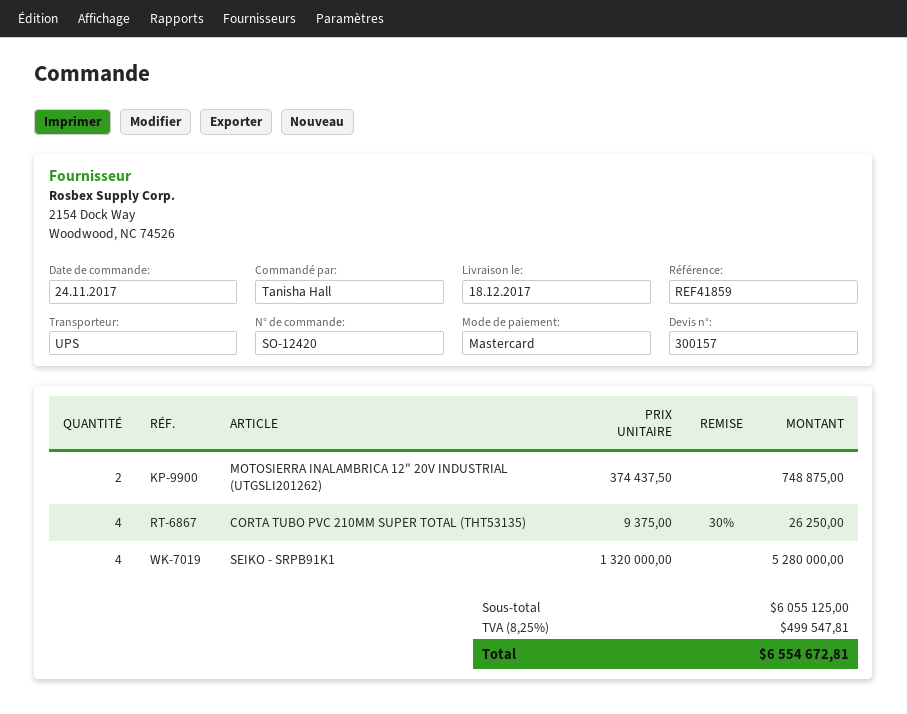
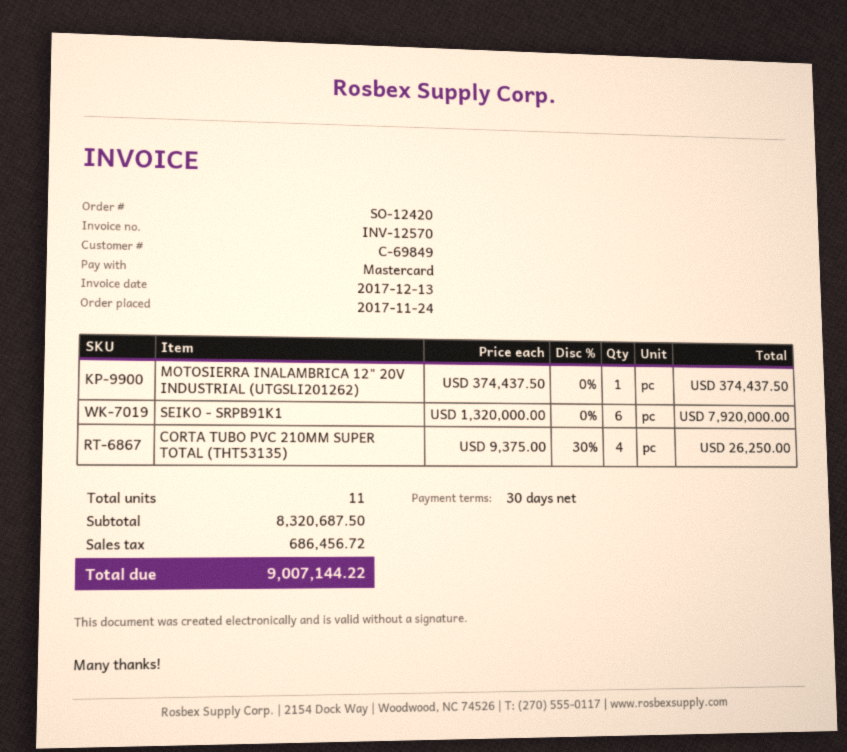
MOTOSIERRA INALAMBRICA 12" 20V INDUSTRIAL (UTGSLI201262): 2 x 374437.50 = 748875.00 -> 1 x 374437.50 = 374437.50
SEIKO - SRPB91K1: 4 x 1320000.00 = 5280000.00 -> 6 x 1320000.00 = 7920000.00
subtotal: 6055125.00 -> 8320687.50
tax: 499547.81 -> 686456.72
total: 6554672.81 -> 9007144.22

